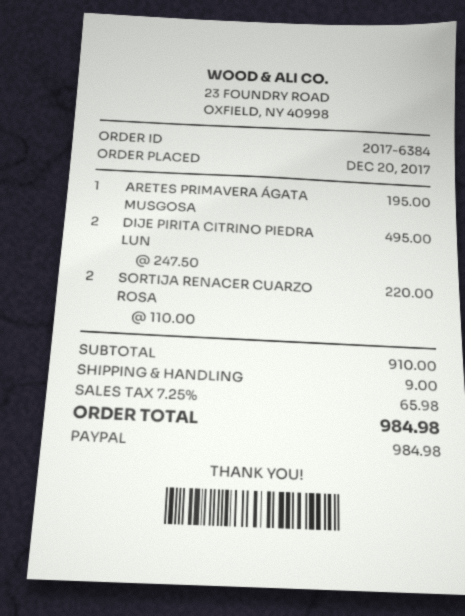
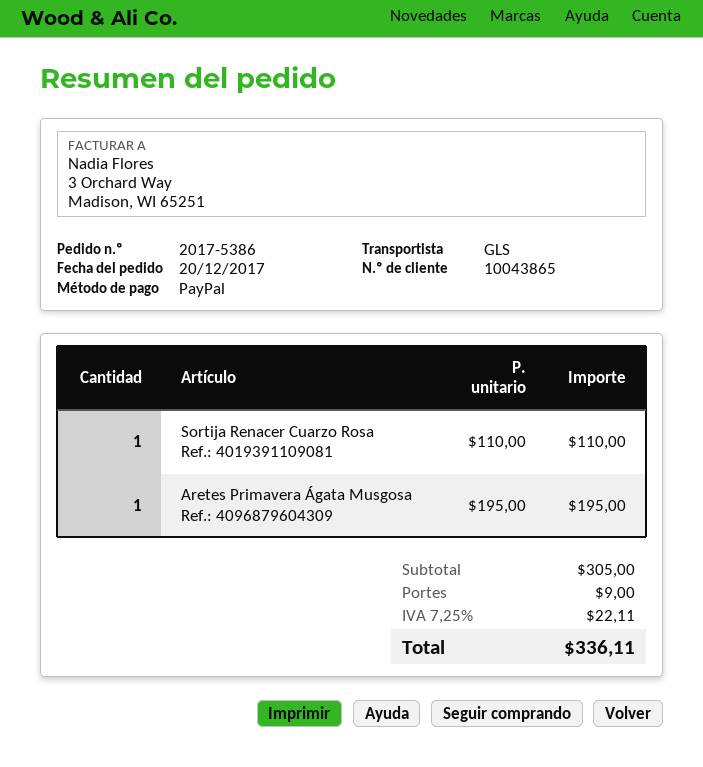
order number: 2017-6384 -> 2017-5386
DIJE PIRITA CITRINO PIEDRA LUN: 2 x 247.50 = 495.00 -> none
SORTIJA RENACER CUARZO ROSA: 2 x 110.00 = 220.00 -> 1 x 110.00 = 110.00
subtotal: 910.00 -> 305.00
tax: 7.25% = 65.98 -> 7.25% = 22.11
total: 984.98 -> 336.11

